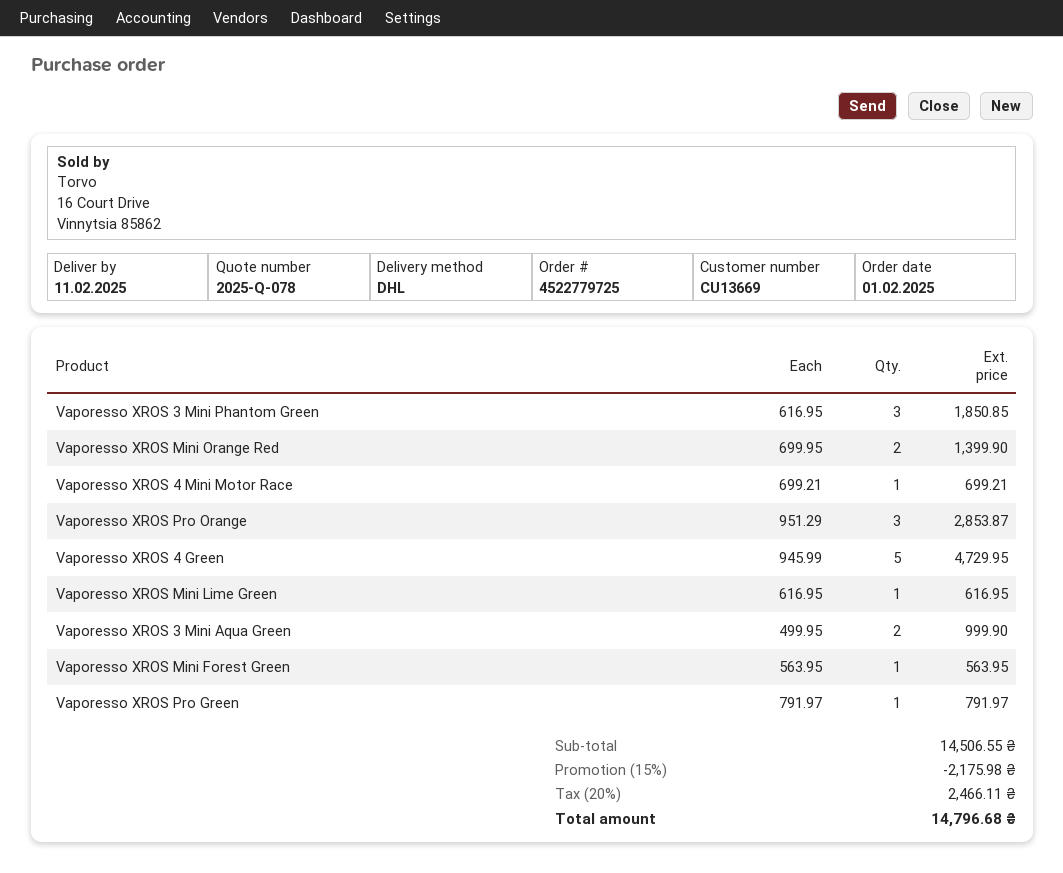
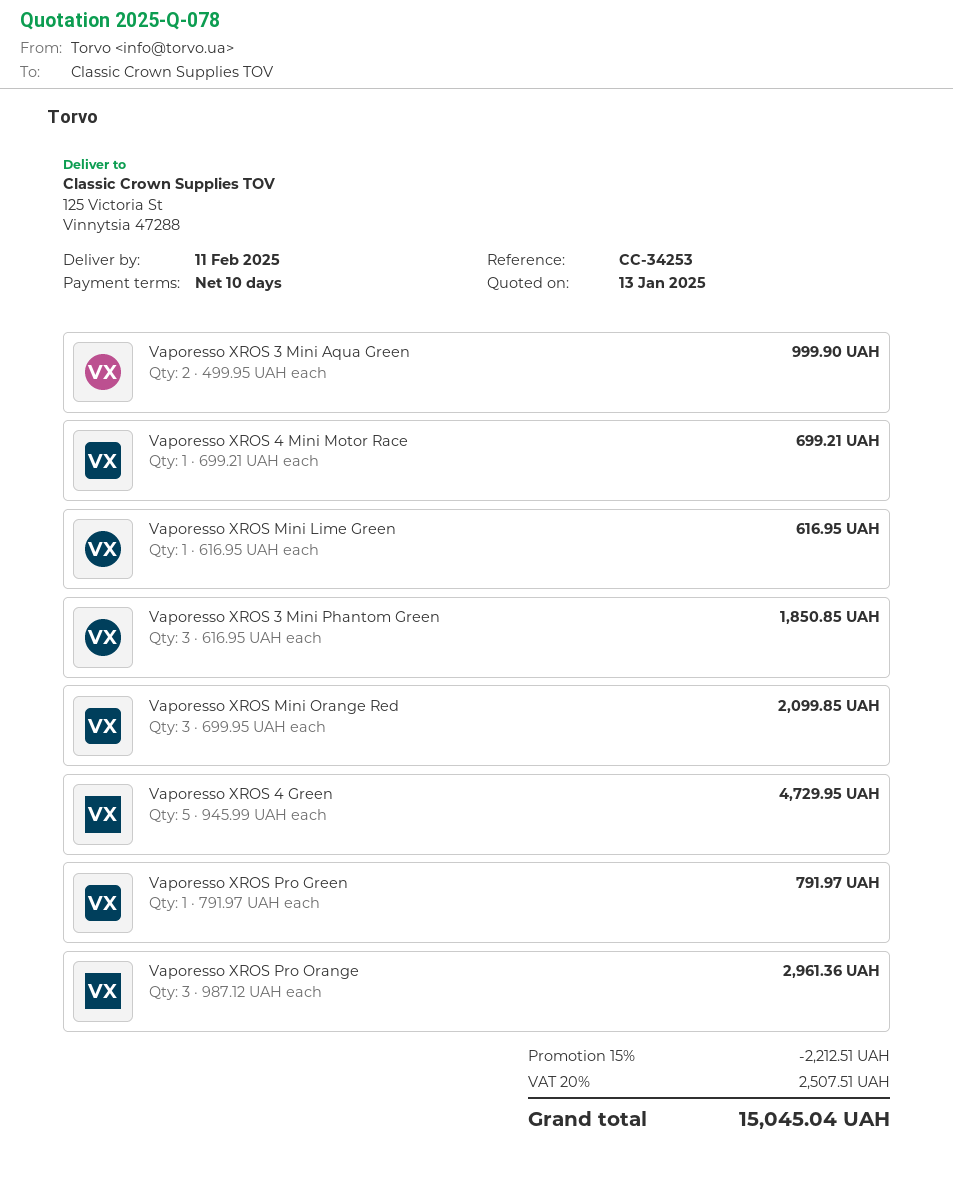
Vaporesso XROS Mini Orange Red: 2 x 699.95 = 1399.90 -> 3 x 699.95 = 2099.85
Vaporesso XROS Pro Orange: 3 x 951.29 = 2853.87 -> 3 x 987.12 = 2961.36
Vaporesso XROS Mini Forest Green: 1 x 563.95 = 563.95 -> none
discount: 15% = 2175.98 -> 15% = 2212.51
tax: 20% = 2466.11 -> 20% = 2507.51
total: 14796.68 -> 15045.04

